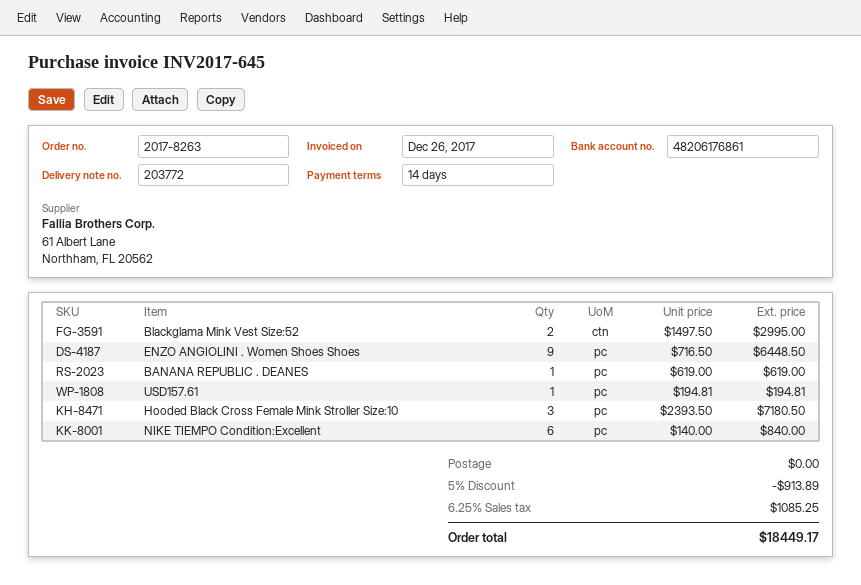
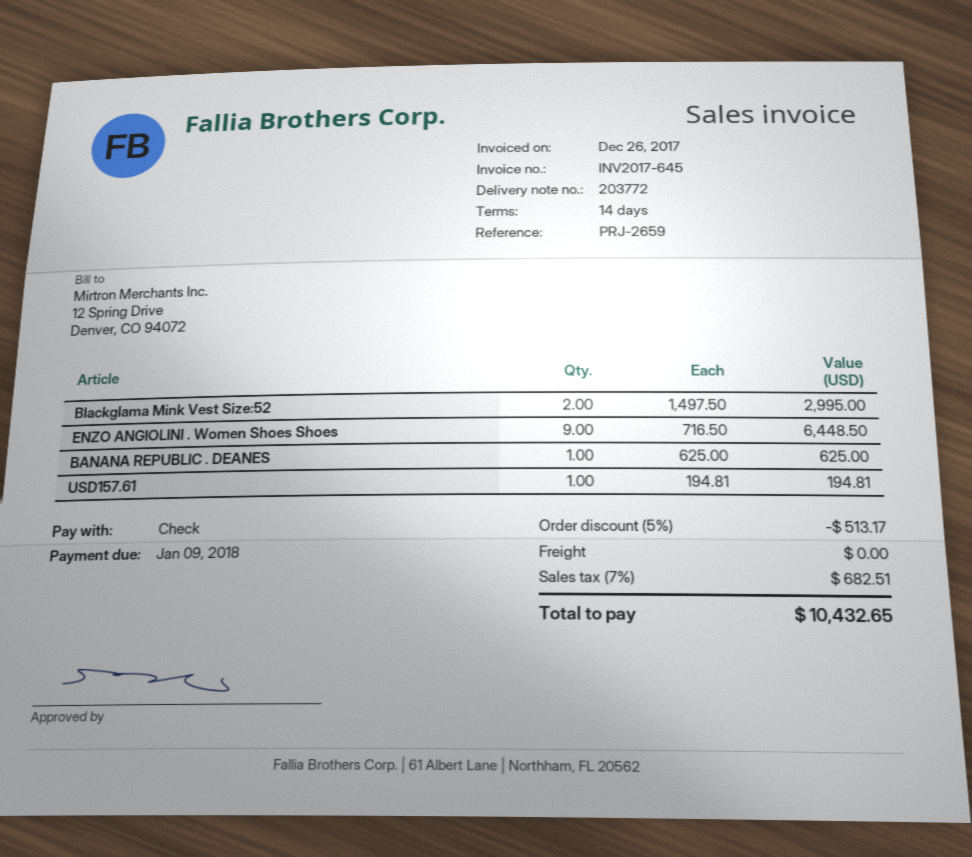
BANANA REPUBLIC . DEANES: 1 x 619.00 = 619.00 -> 1 x 625.00 = 625.00
Hooded Black Cross Female Mink Stroller Size:10: 3 x 2393.50 = 7180.50 -> none
NIKE TIEMPO Condition:Excellent: 6 x 140.00 = 840.00 -> none
discount: 5% = 913.89 -> 5% = 513.17
tax: 6.25% = 1085.25 -> 7% = 682.51
total: 18449.17 -> 10432.65

